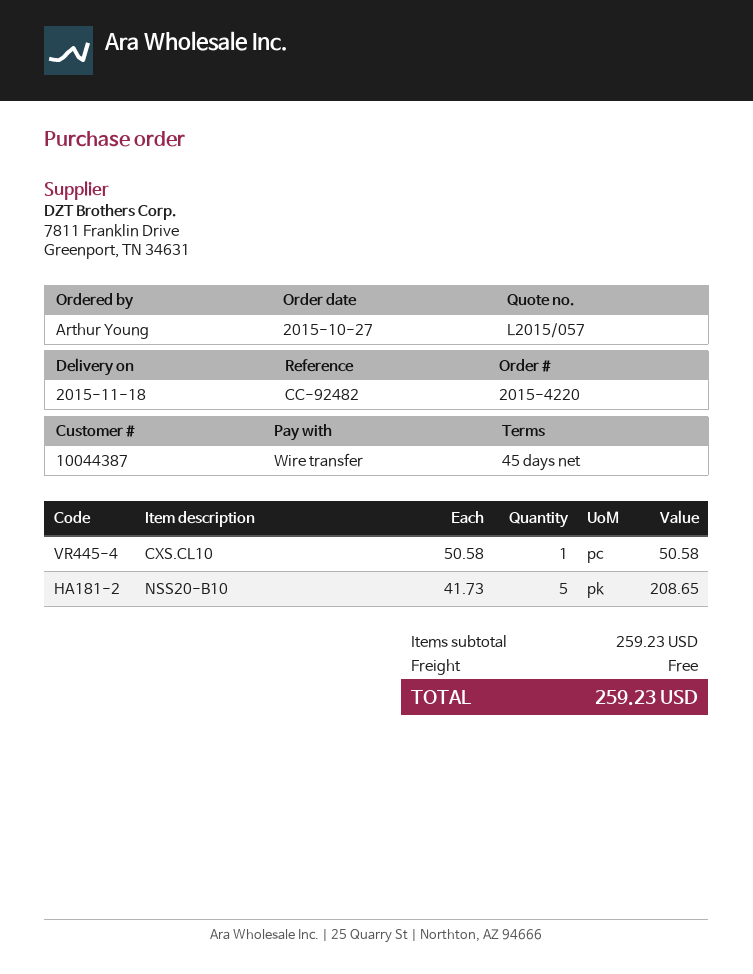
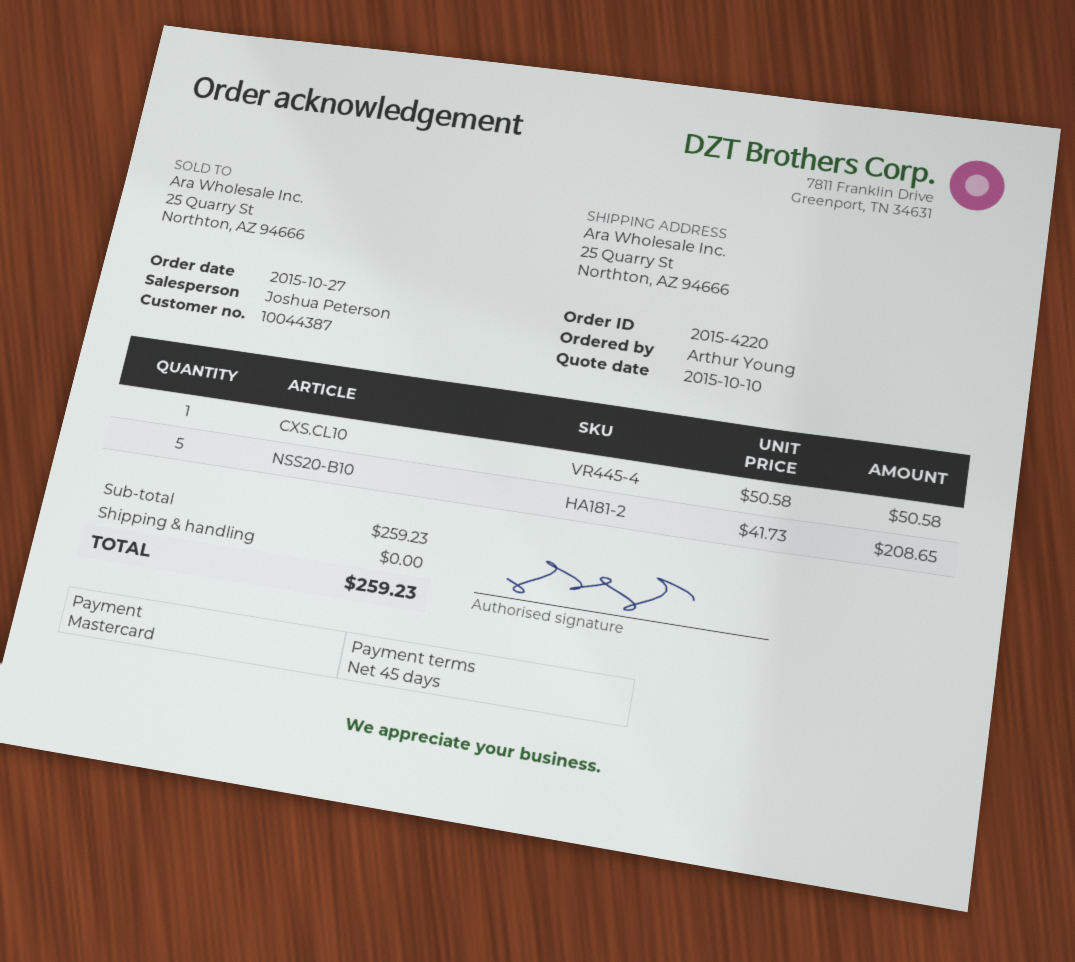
payment method: bank transfer -> Mastercard

